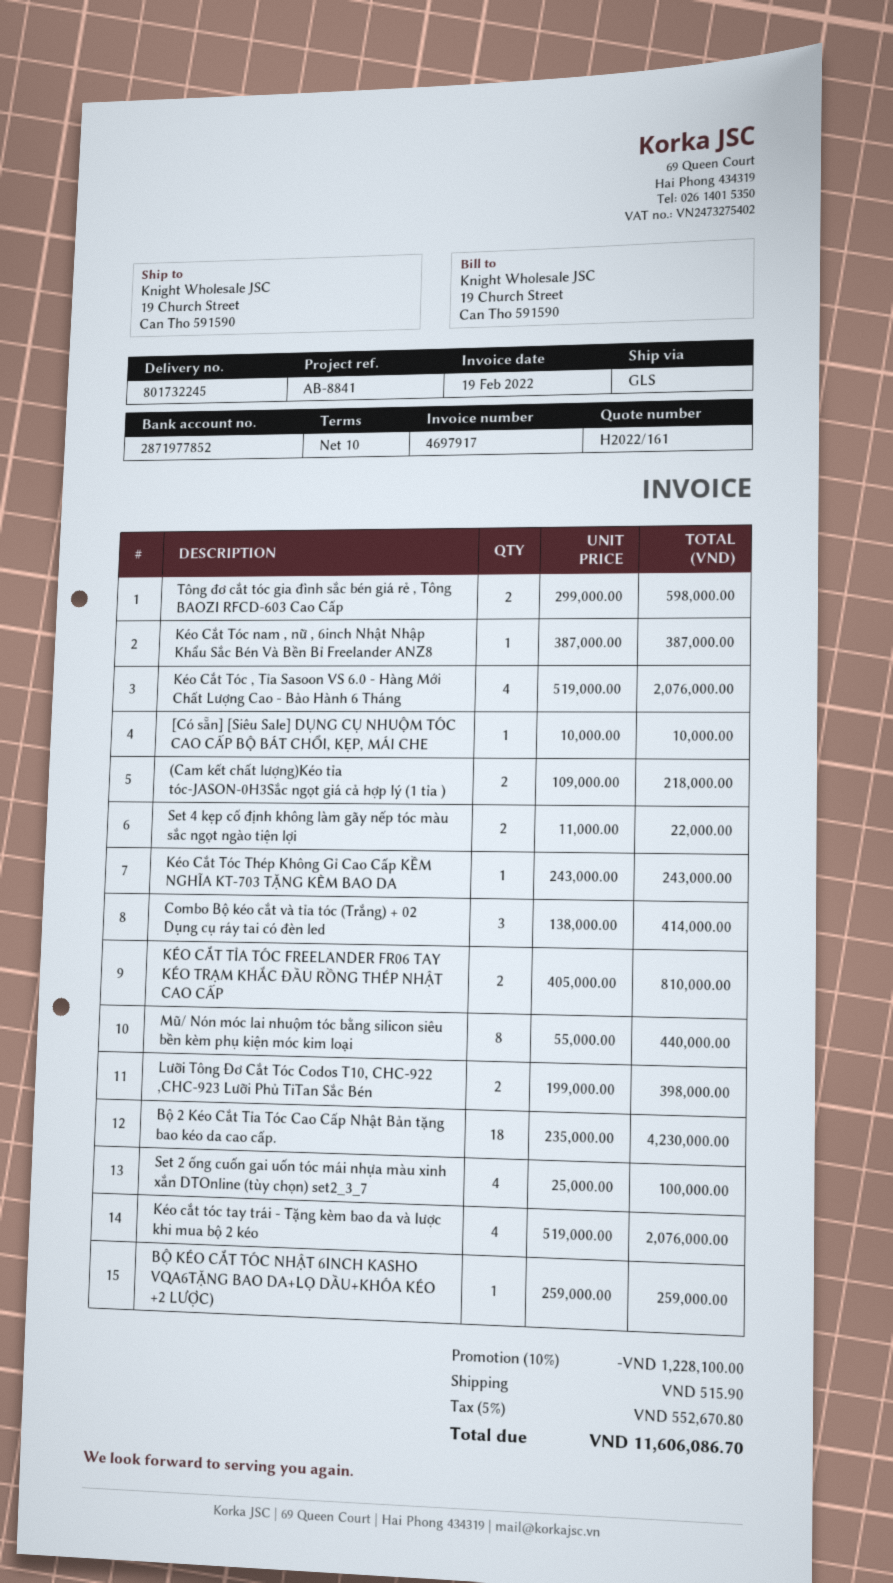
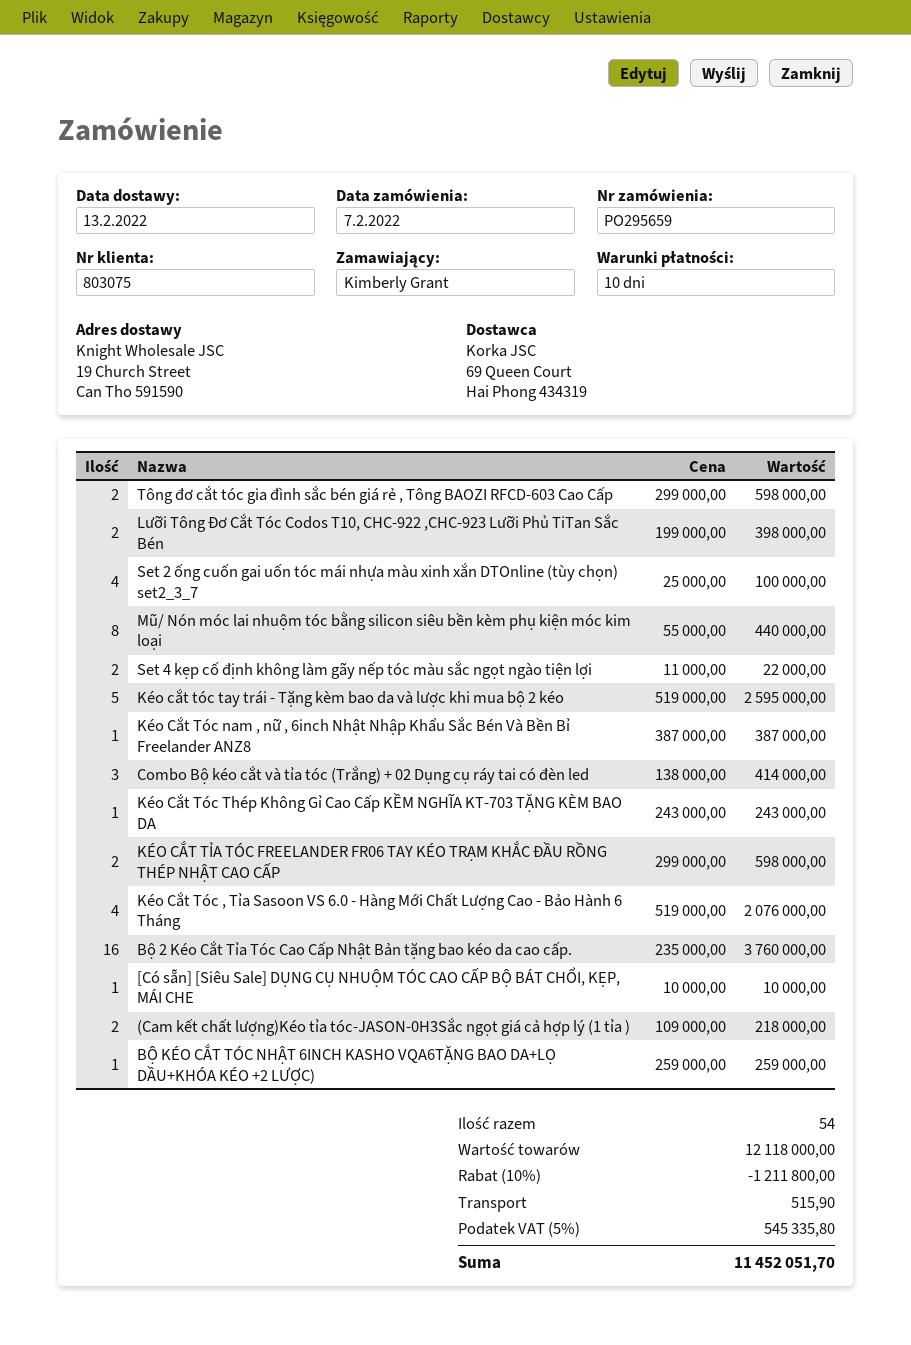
KÉO CẮT TỈA TÓC FREELANDER FR06 TAY KÉO TRẠM KHẮC ĐẦU RỒNG THÉP NHẬT CAO CẤP: 2 x 405000.00 = 810000.00 -> 2 x 299000.00 = 598000.00
Bộ 2 Kéo Cắt Tỉa Tóc Cao Cấp Nhật Bản tặng bao kéo da cao cấp.: 18 x 235000.00 = 4230000.00 -> 16 x 235000.00 = 3760000.00
Kéo cắt tóc tay trái - Tặng kèm bao da và lược khi mua bộ 2 kéo: 4 x 519000.00 = 2076000.00 -> 5 x 519000.00 = 2595000.00
discount: 10% = 1228100.00 -> 10% = 1211800.00
tax: 5% = 552670.80 -> 5% = 545335.80
total: 11606086.70 -> 11452051.70

